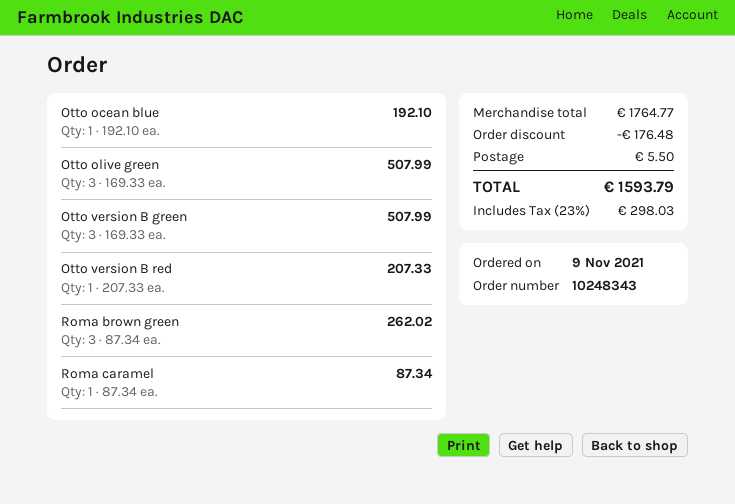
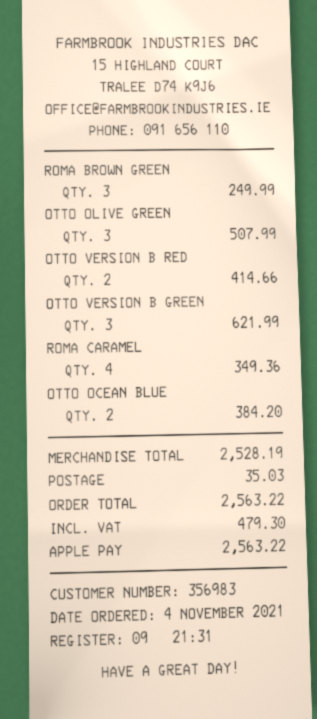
order date: 2021-11-09 -> 2021-11-04
Otto ocean blue: 1 for 192.10 -> 2 for 384.20
Otto version B green: 3 for 507.99 -> 3 for 621.99
Otto version B red: 1 for 207.33 -> 2 for 414.66
Roma brown green: 3 for 262.02 -> 3 for 249.99
Roma caramel: 1 for 87.34 -> 4 for 349.36
subtotal: 1764.77 -> 2528.19
discount: 176.48 -> none
shipping: 5.50 -> 35.03
tax: 298.03 -> 479.30
total: 1593.79 -> 2563.22

